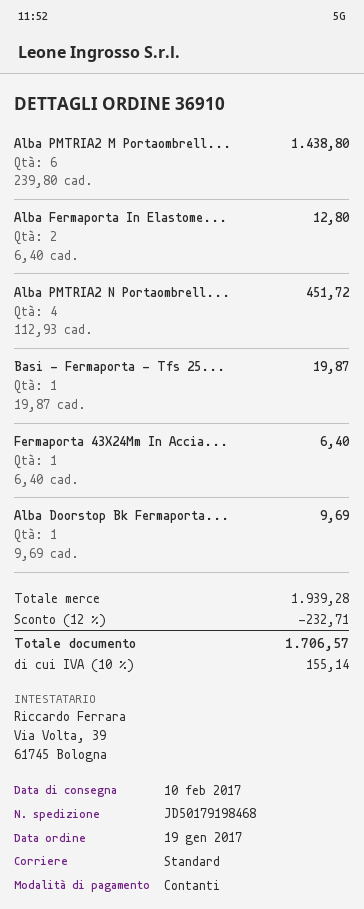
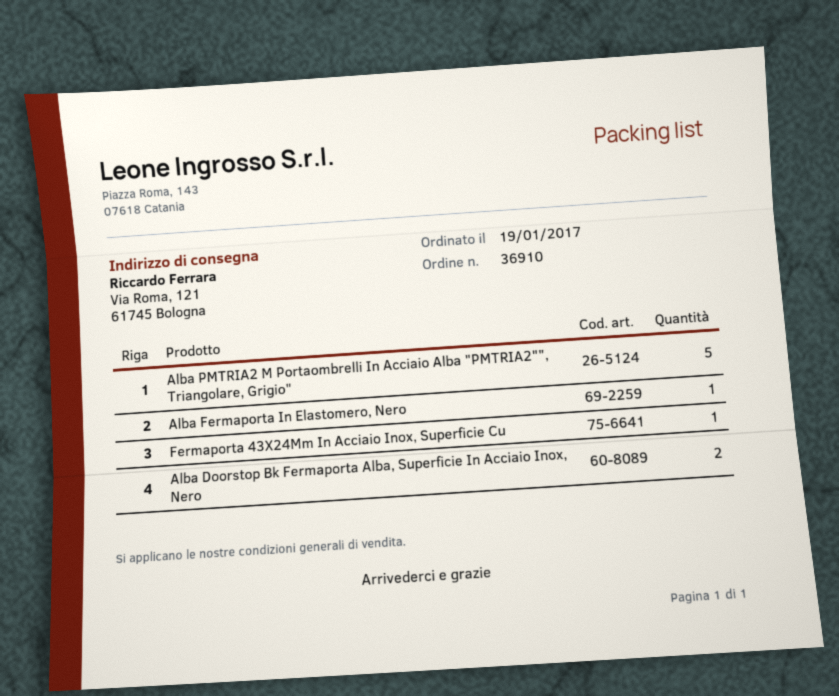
Alba PMTRIA2 M Portaombrell...: 6 -> 5
Alba Fermaporta In Elastome...: 2 -> 1
Alba PMTRIA2 N Portaombrell...: 4 -> none
Basi - Fermaporta - Tfs 25...: 1 -> none
Alba Doorstop Bk Fermaporta...: 1 -> 2

